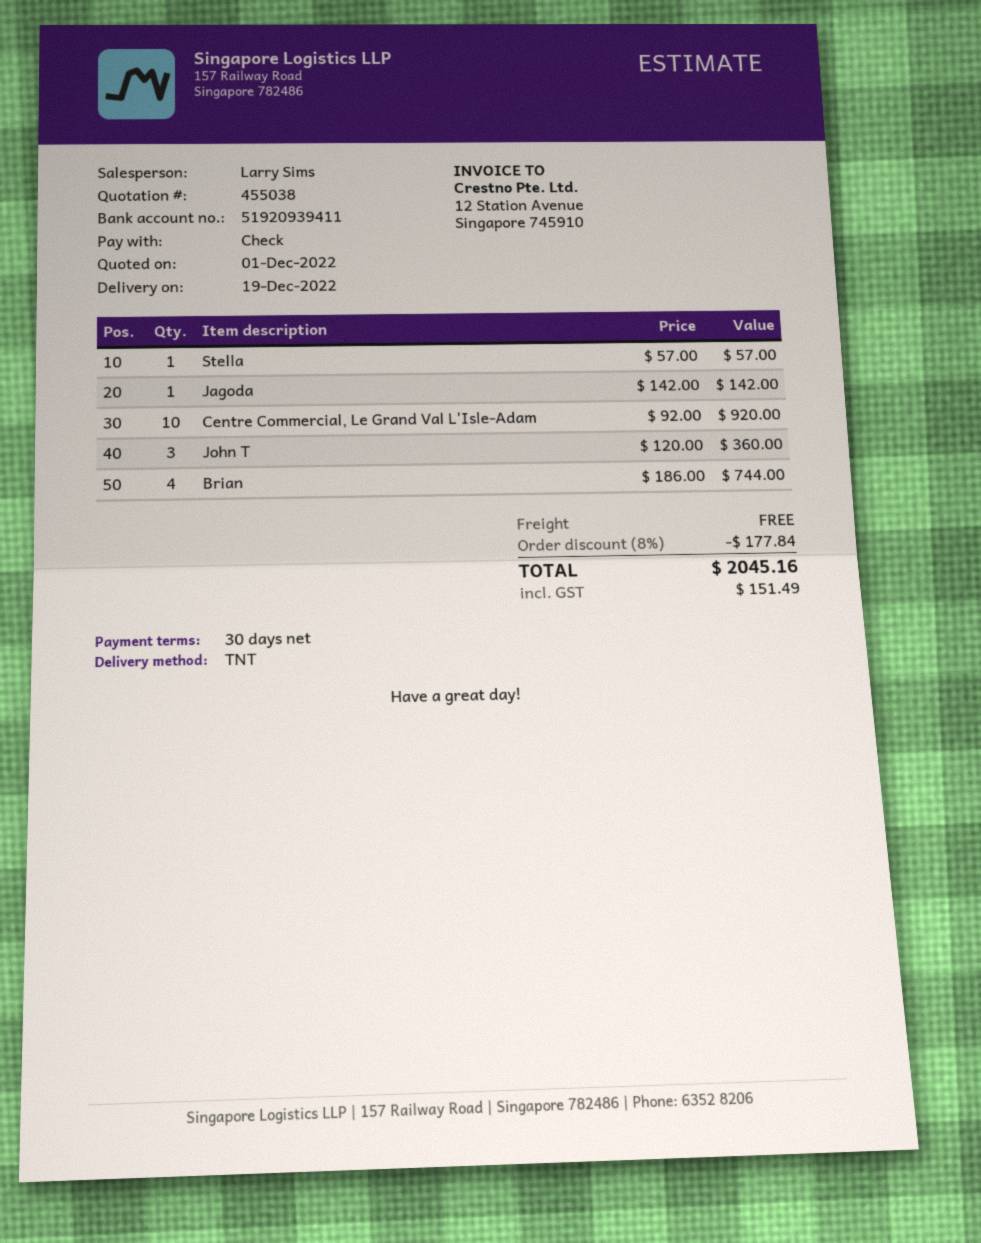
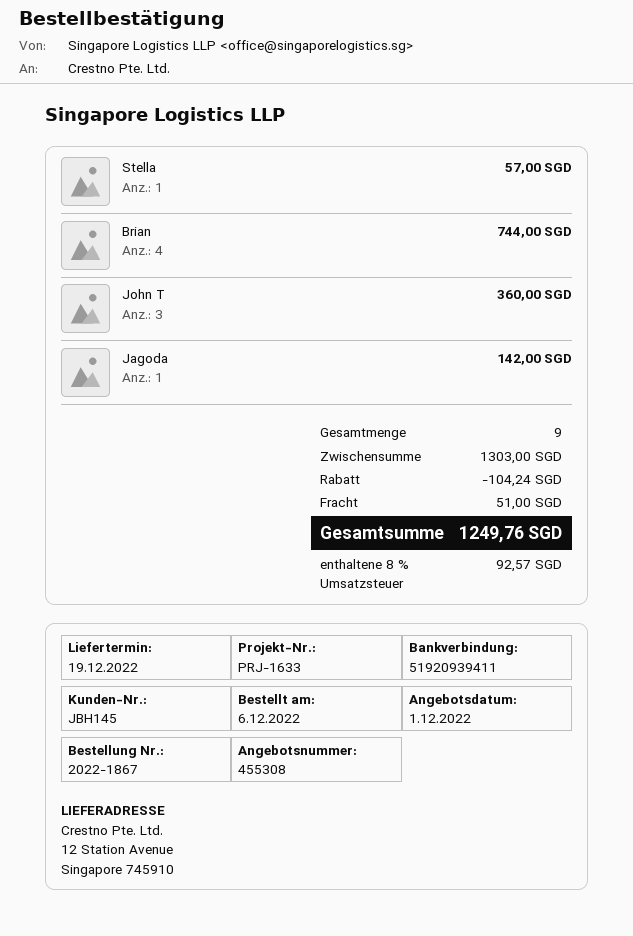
quote number: 455038 -> 455308
Centre Commercial, Le Grand Val L'Isle-Adam: 10 for 920.00 -> none
discount: 177.84 -> 104.24
shipping: 0.00 -> 51.00
tax: 151.49 -> 92.57
total: 2045.16 -> 1249.76

